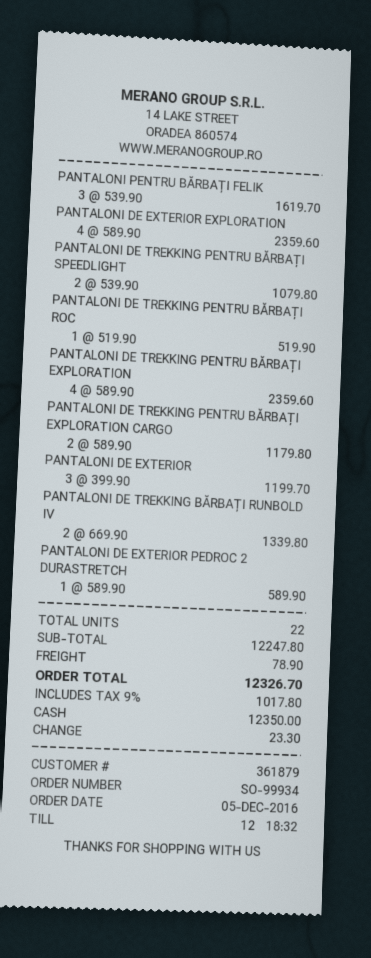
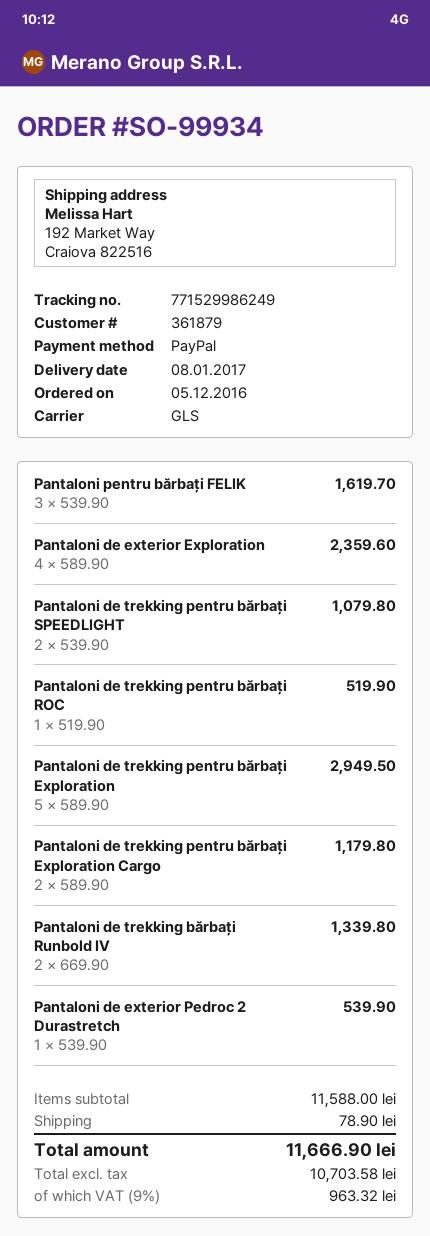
payment method: cash -> PayPal
PANTALONI DE TREKKING PENTRU BĂRBAȚI EXPLORATION: 4 x 589.90 = 2359.60 -> 5 x 589.90 = 2949.50
PANTALONI DE EXTERIOR: 3 x 399.90 = 1199.70 -> none
PANTALONI DE EXTERIOR PEDROC 2 DURASTRETCH: 1 x 589.90 = 589.90 -> 1 x 539.90 = 539.90
subtotal: 12247.80 -> 11588.00
tax: 9% = 1017.80 -> 9% = 963.32
total: 12326.70 -> 11666.90

